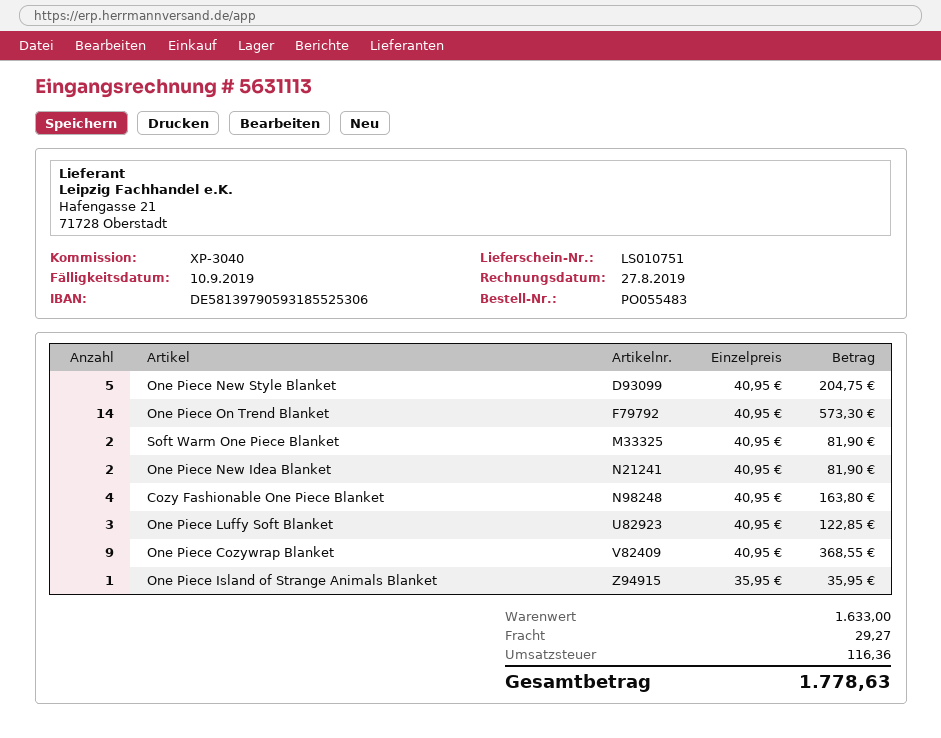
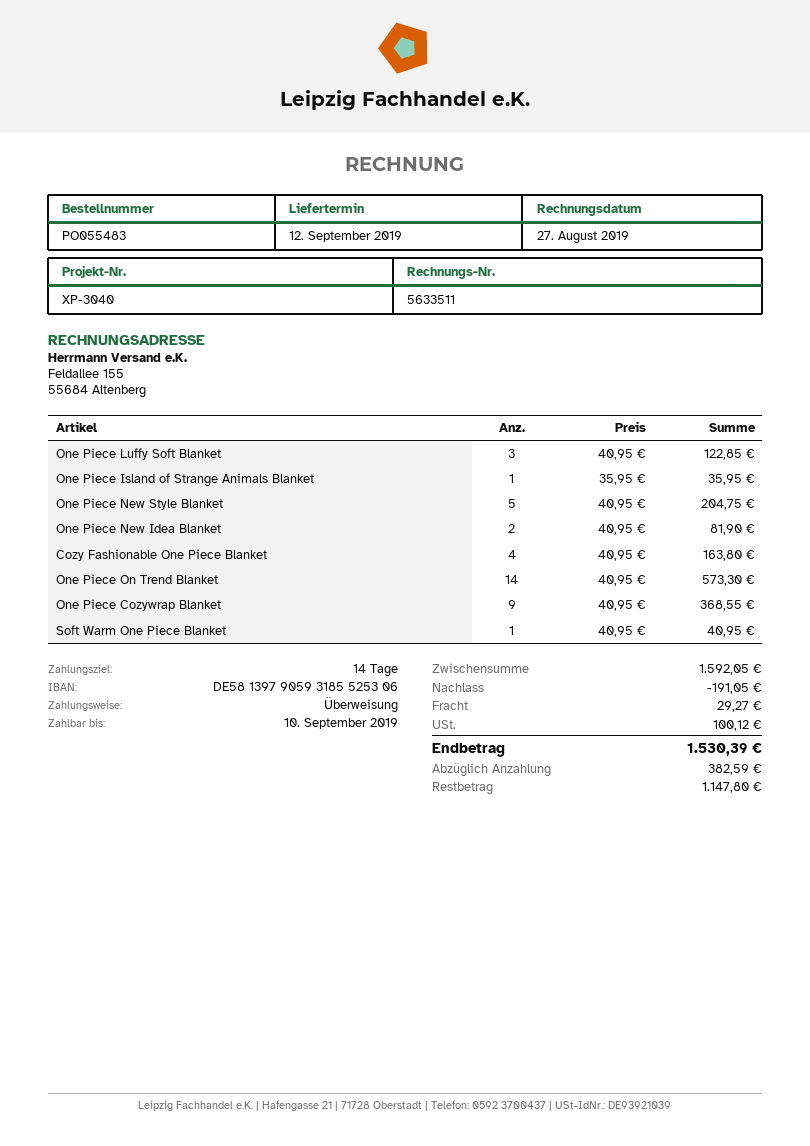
invoice number: 5631113 -> 5633511
Soft Warm One Piece Blanket: 2 x 40.95 = 81.90 -> 1 x 40.95 = 40.95
subtotal: 1633.00 -> 1592.05
discount: none -> 191.05
tax: 116.36 -> 100.12
total: 1778.63 -> 1530.39

